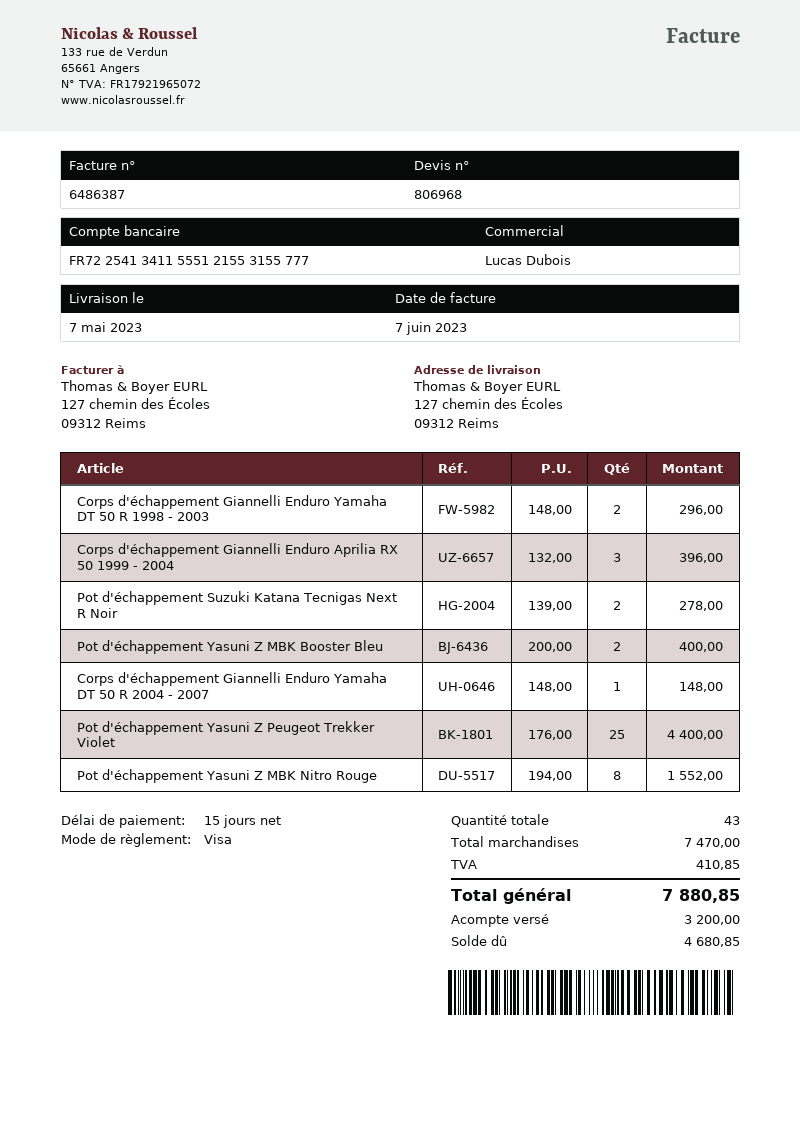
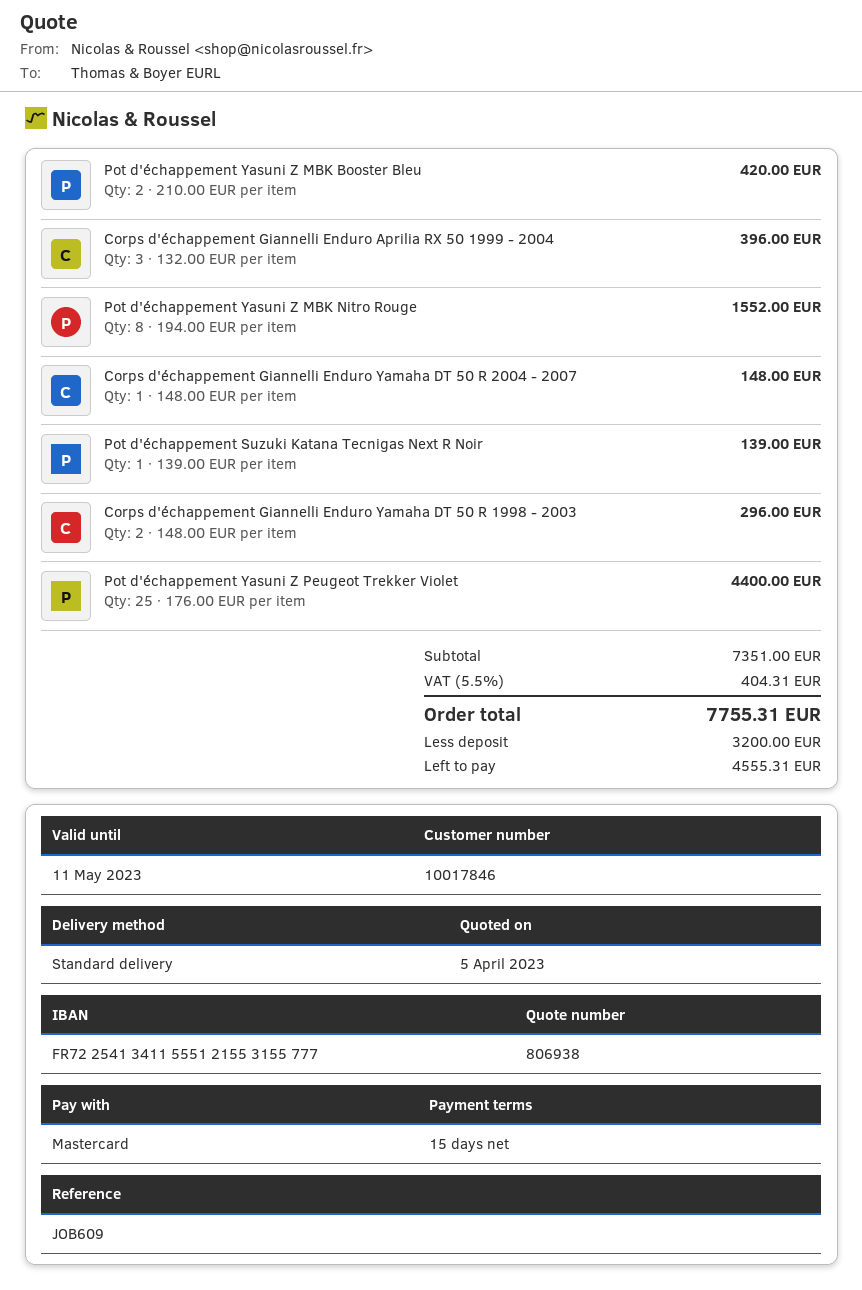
quote number: 806968 -> 806938
payment method: Visa -> Mastercard
Pot d'échappement Suzuki Katana Tecnigas Next R Noir: 2 x 139.00 = 278.00 -> 1 x 139.00 = 139.00
Pot d'échappement Yasuni Z MBK Booster Bleu: 2 x 200.00 = 400.00 -> 2 x 210.00 = 420.00
subtotal: 7470.00 -> 7351.00
tax: 410.85 -> 404.31
total: 7880.85 -> 7755.31
balance: 4680.85 -> 4555.31

